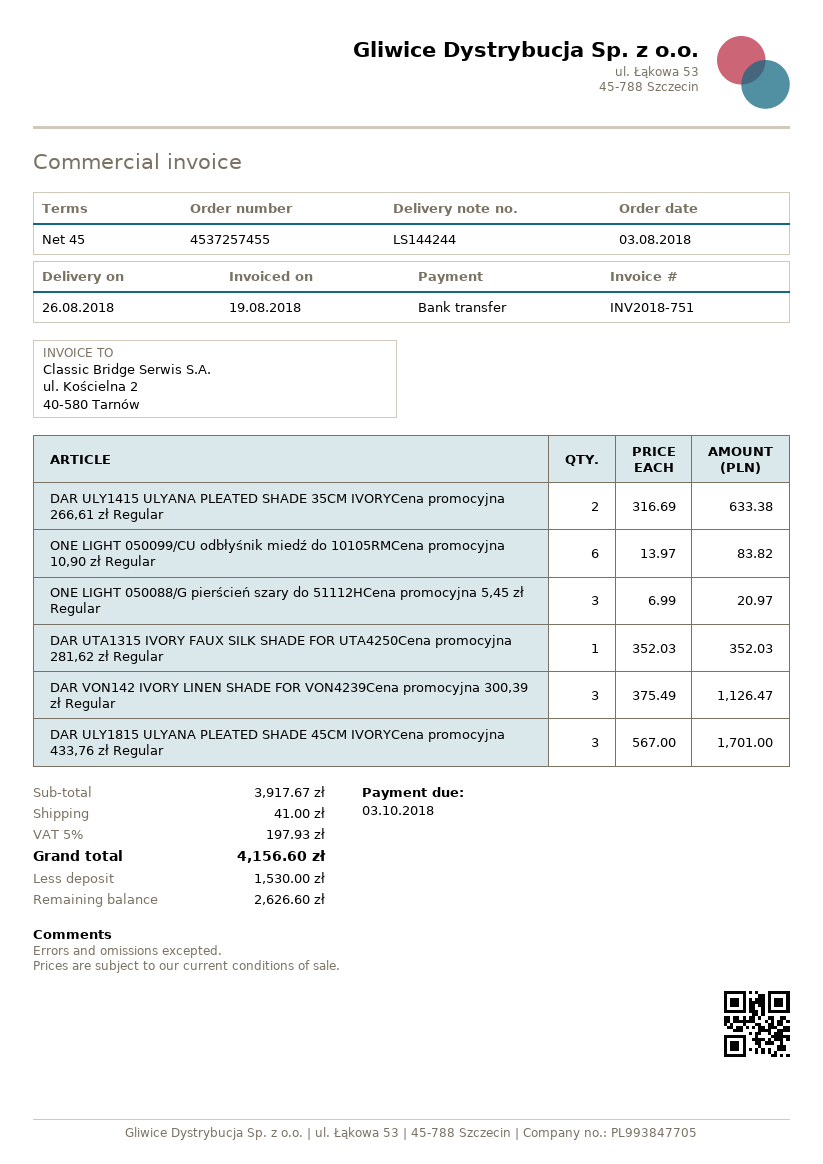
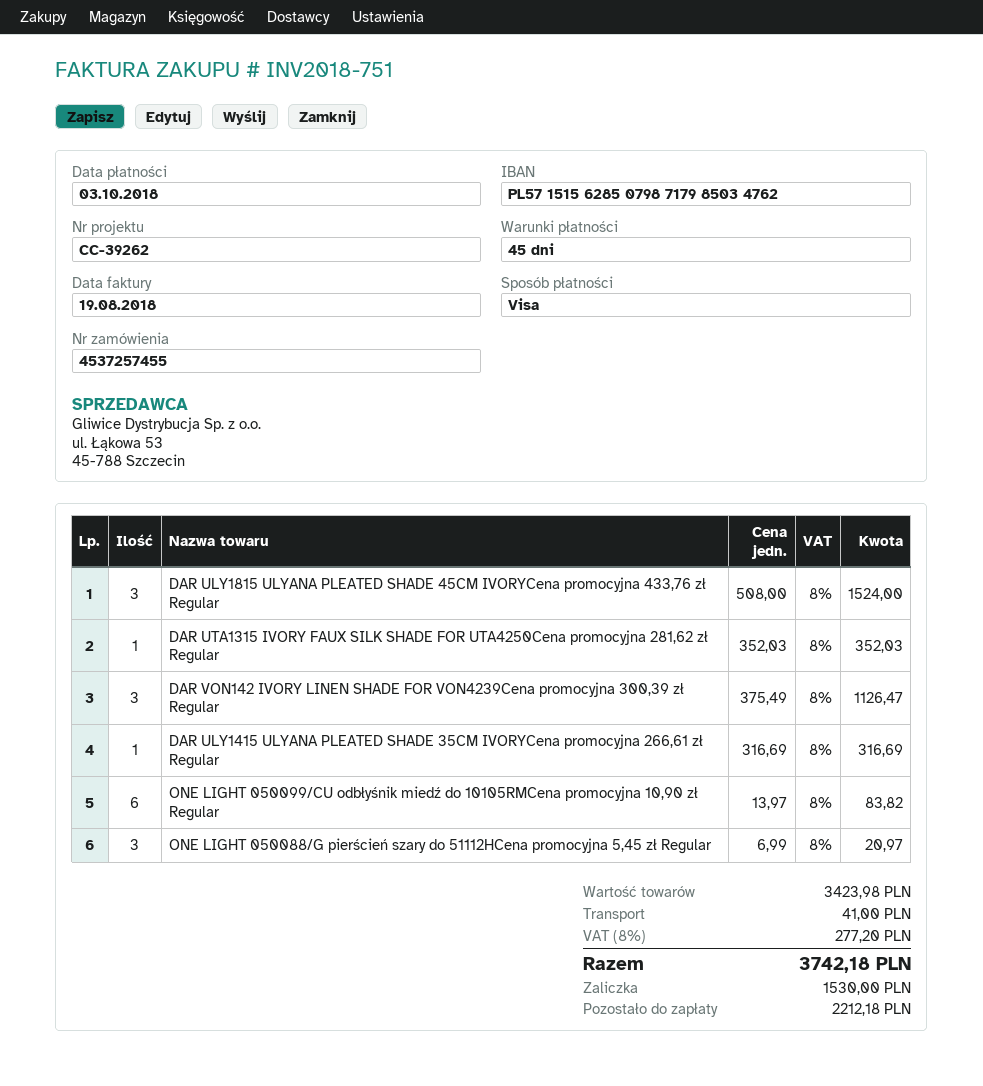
payment method: bank transfer -> Visa
DAR ULY1415 ULYANA PLEATED SHADE 35CM IVORYCena promocyjna 266,61 zł Regular: 2 x 316.69 = 633.38 -> 1 x 316.69 = 316.69
DAR ULY1815 ULYANA PLEATED SHADE 45CM IVORYCena promocyjna 433,76 zł Regular: 3 x 567.00 = 1701.00 -> 3 x 508.00 = 1524.00
subtotal: 3917.67 -> 3423.98
tax: 5% = 197.93 -> 8% = 277.20
total: 4156.60 -> 3742.18
balance: 2626.60 -> 2212.18

